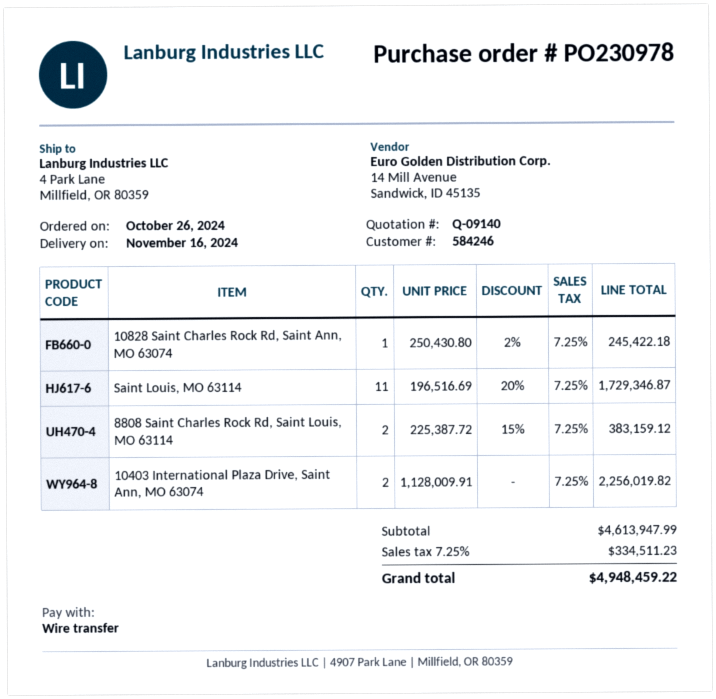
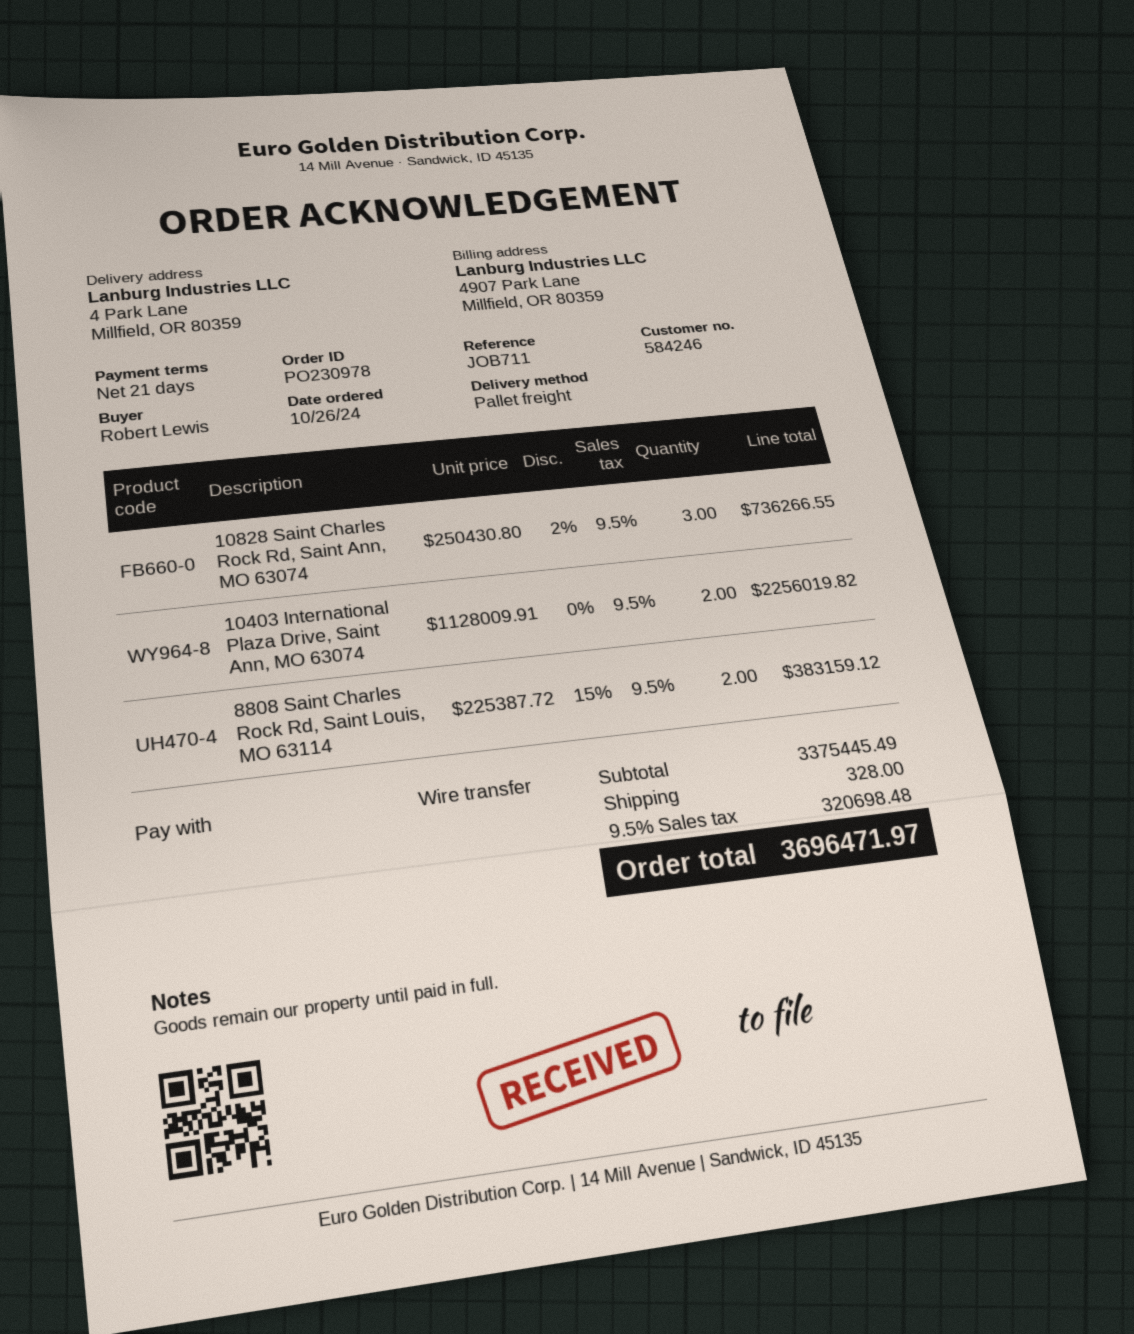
10828 Saint Charles Rock Rd, Saint Ann, MO 63074: 1 x 250430.80 - 2% = 245422.18 -> 3 x 250430.80 - 2% = 736266.55
Saint Louis, MO 63114: 11 x 196516.69 - 20% = 1729346.87 -> none
subtotal: 4613947.99 -> 3375445.49
shipping: none -> 328.00
tax: 7.25% = 334511.23 -> 9.5% = 320698.48
total: 4948459.22 -> 3696471.97

